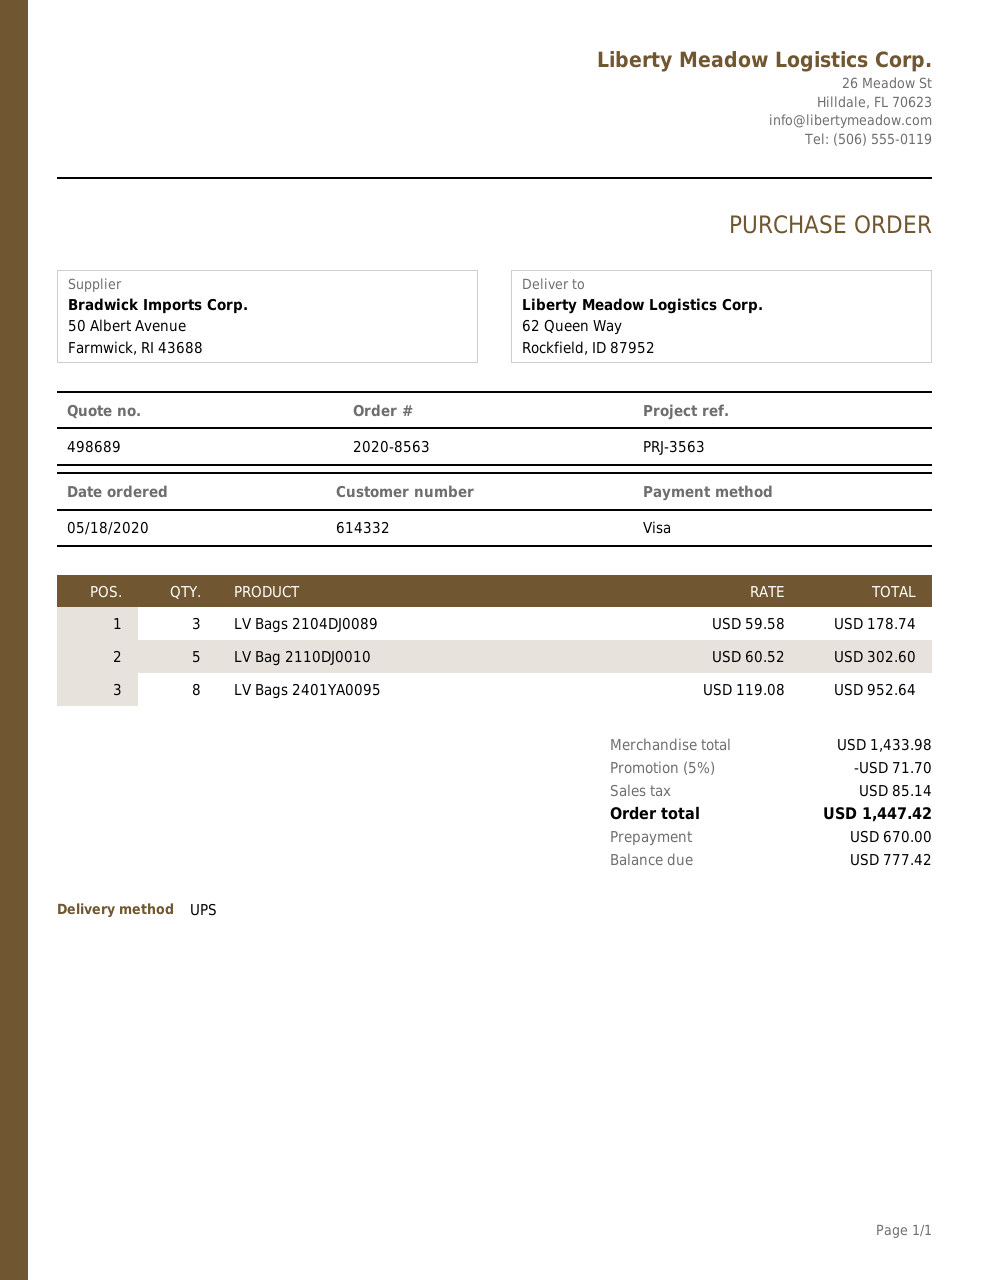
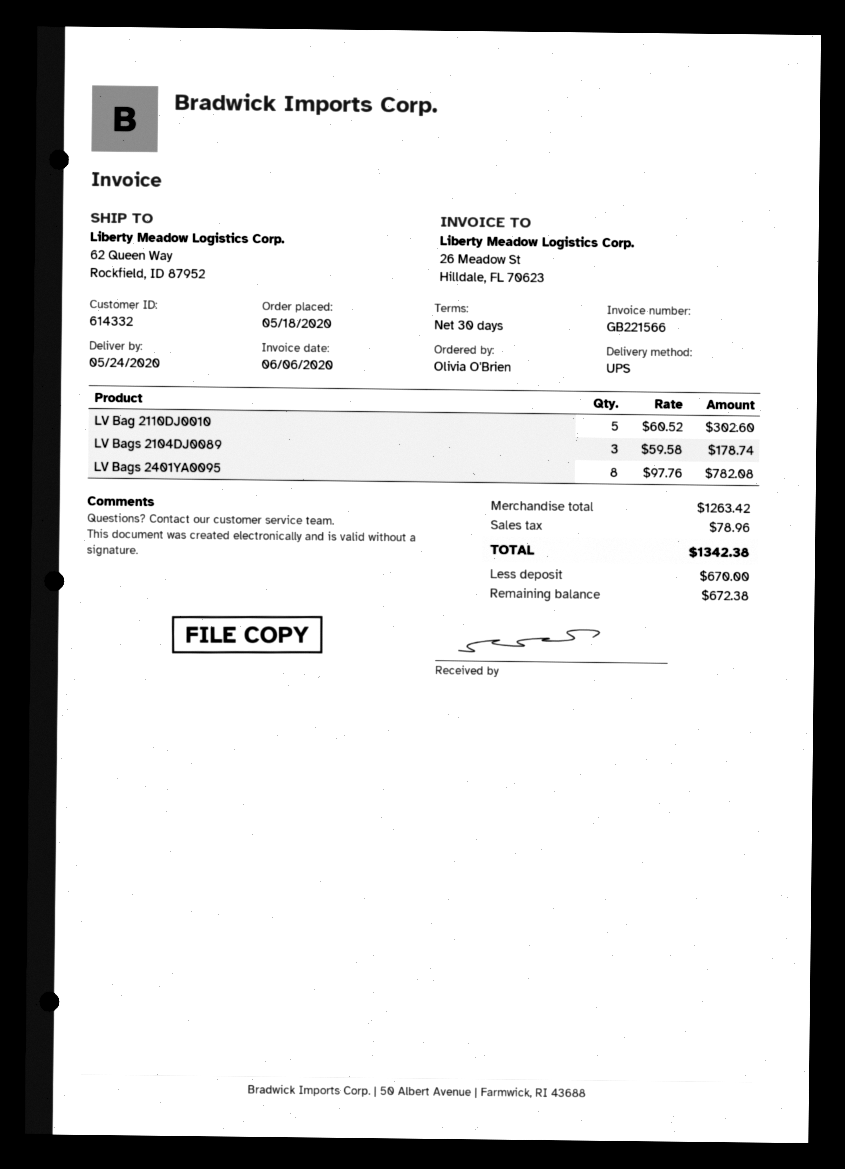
LV Bags 2401YA0095: 8 x 119.08 = 952.64 -> 8 x 97.76 = 782.08
subtotal: 1433.98 -> 1263.42
discount: 5% = 71.70 -> none
tax: 85.14 -> 78.96
total: 1447.42 -> 1342.38
balance: 777.42 -> 672.38

